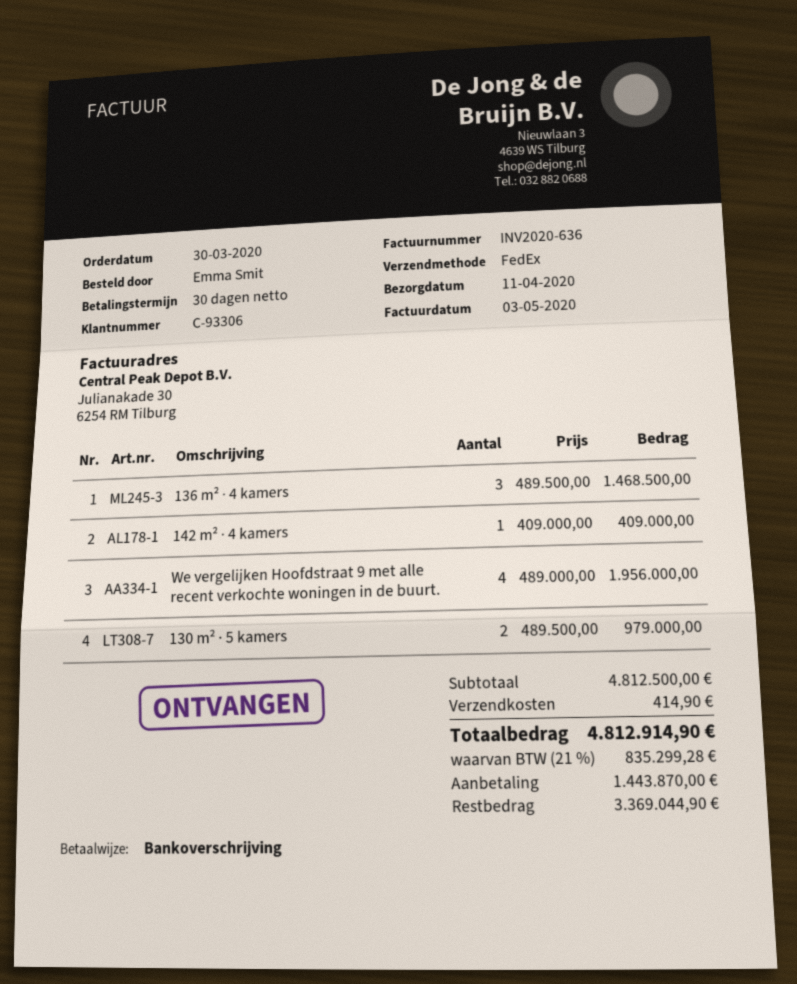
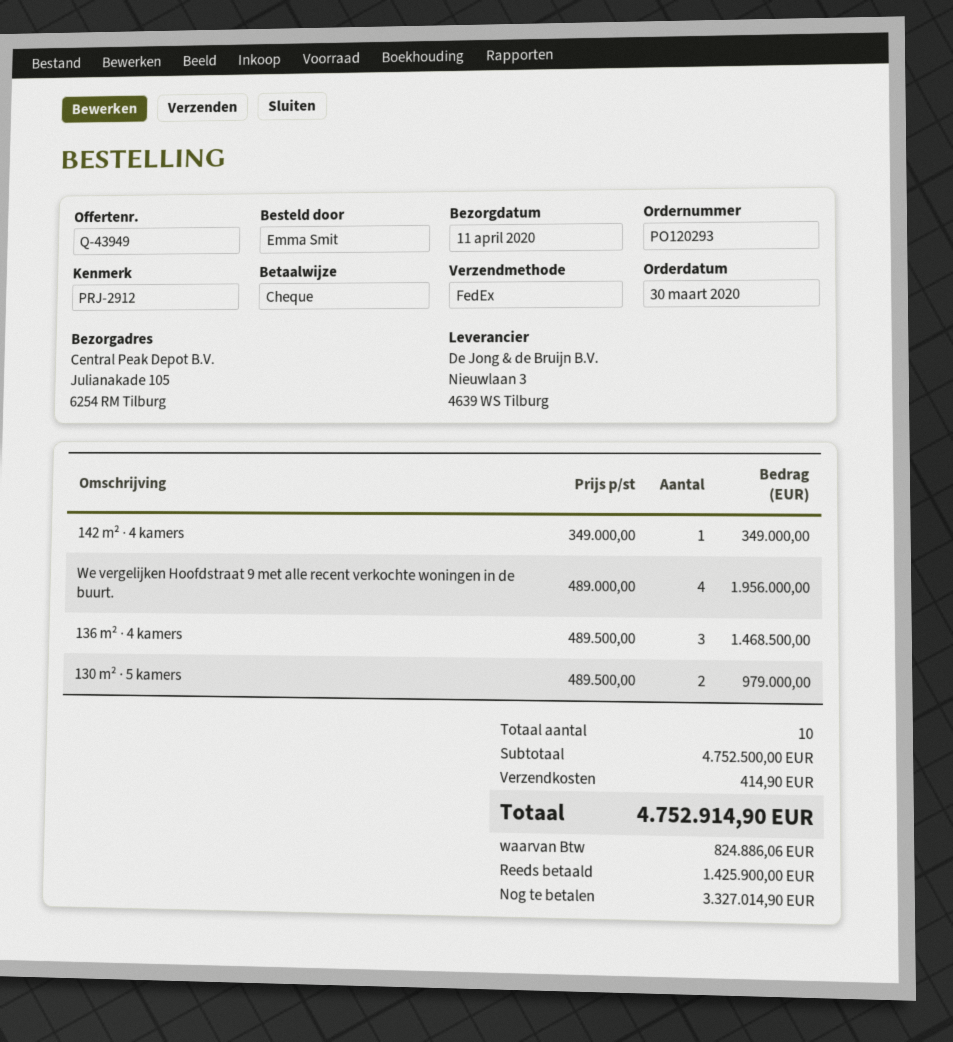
payment method: bank transfer -> cheque
142 m² · 4 kamers: 1 x 409000.00 = 409000.00 -> 1 x 349000.00 = 349000.00
subtotal: 4812500.00 -> 4752500.00
tax: 835299.28 -> 824886.06
total: 4812914.90 -> 4752914.90
deposit: 1443870.00 -> 1425900.00
balance: 3369044.90 -> 3327014.90

